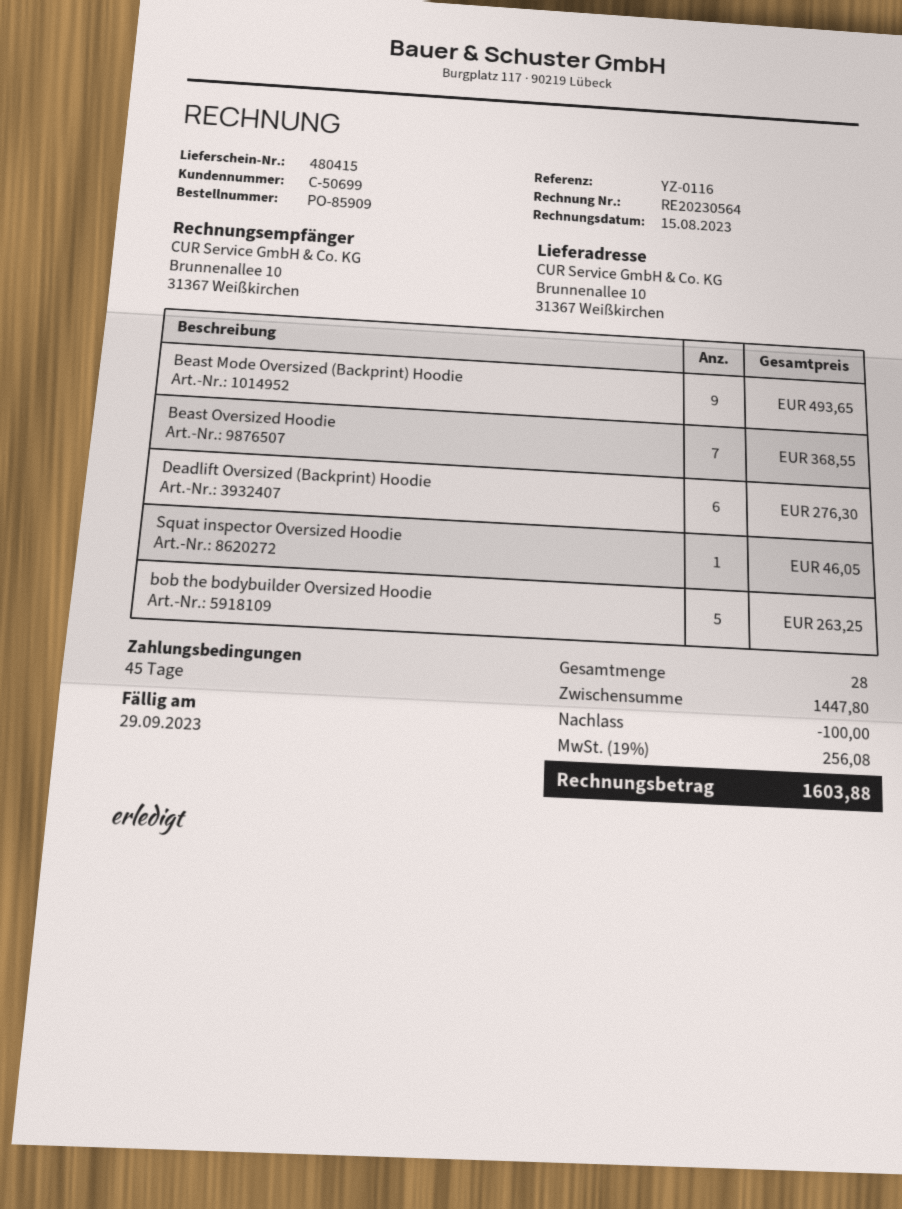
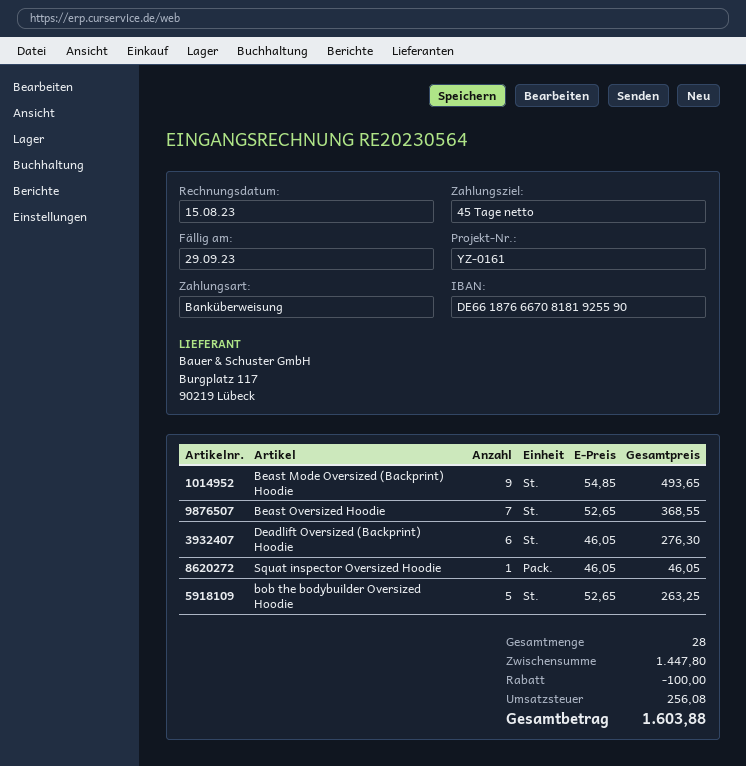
reference: YZ-0116 -> YZ-0161

